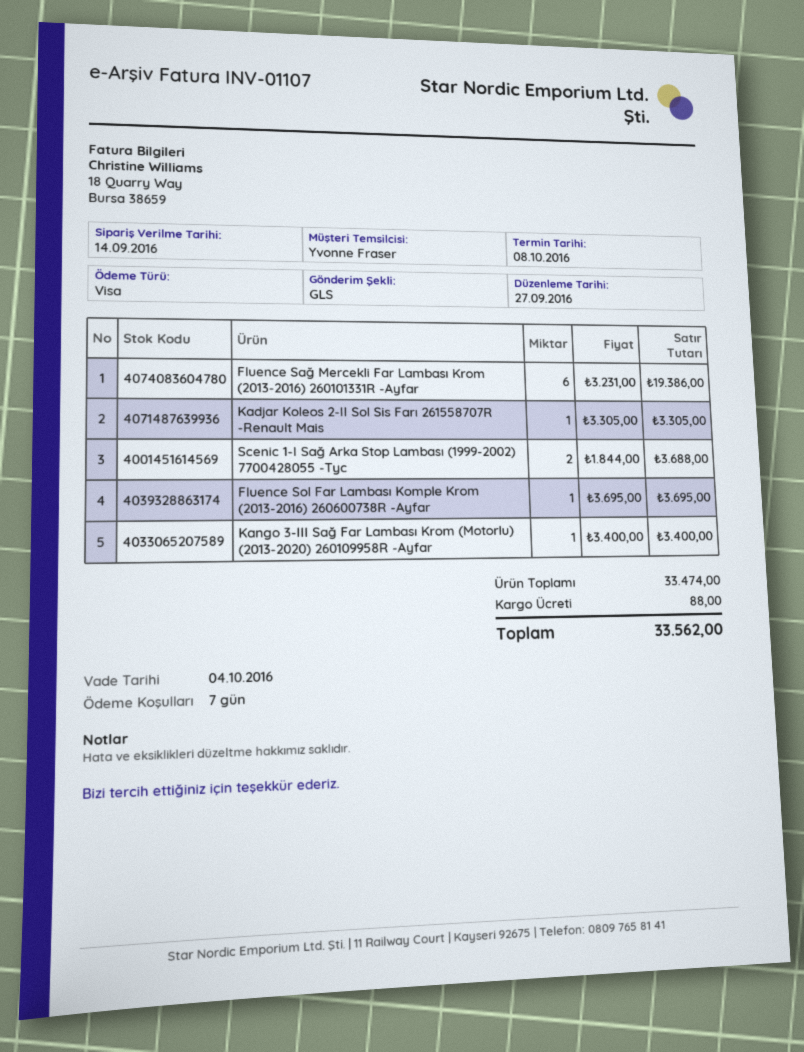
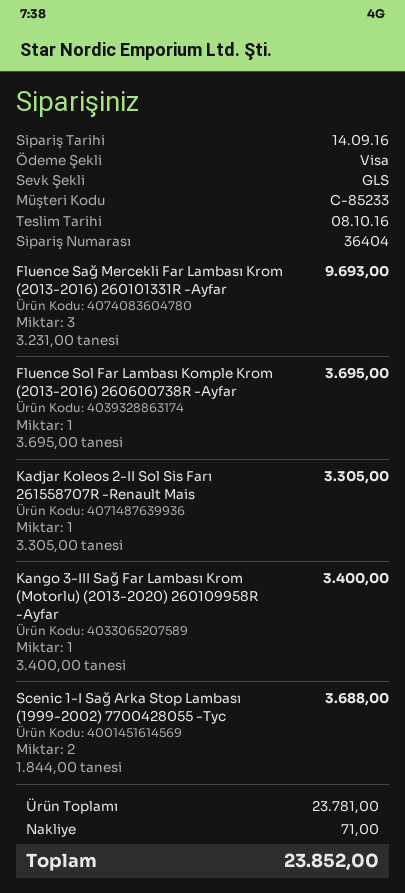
Fluence Sağ Mercekli Far Lambası Krom (2013-2016) 260101331R -Ayfar: 6 x 3231.00 = 19386.00 -> 3 x 3231.00 = 9693.00
subtotal: 33474.00 -> 23781.00
shipping: 88.00 -> 71.00
total: 33562.00 -> 23852.00

